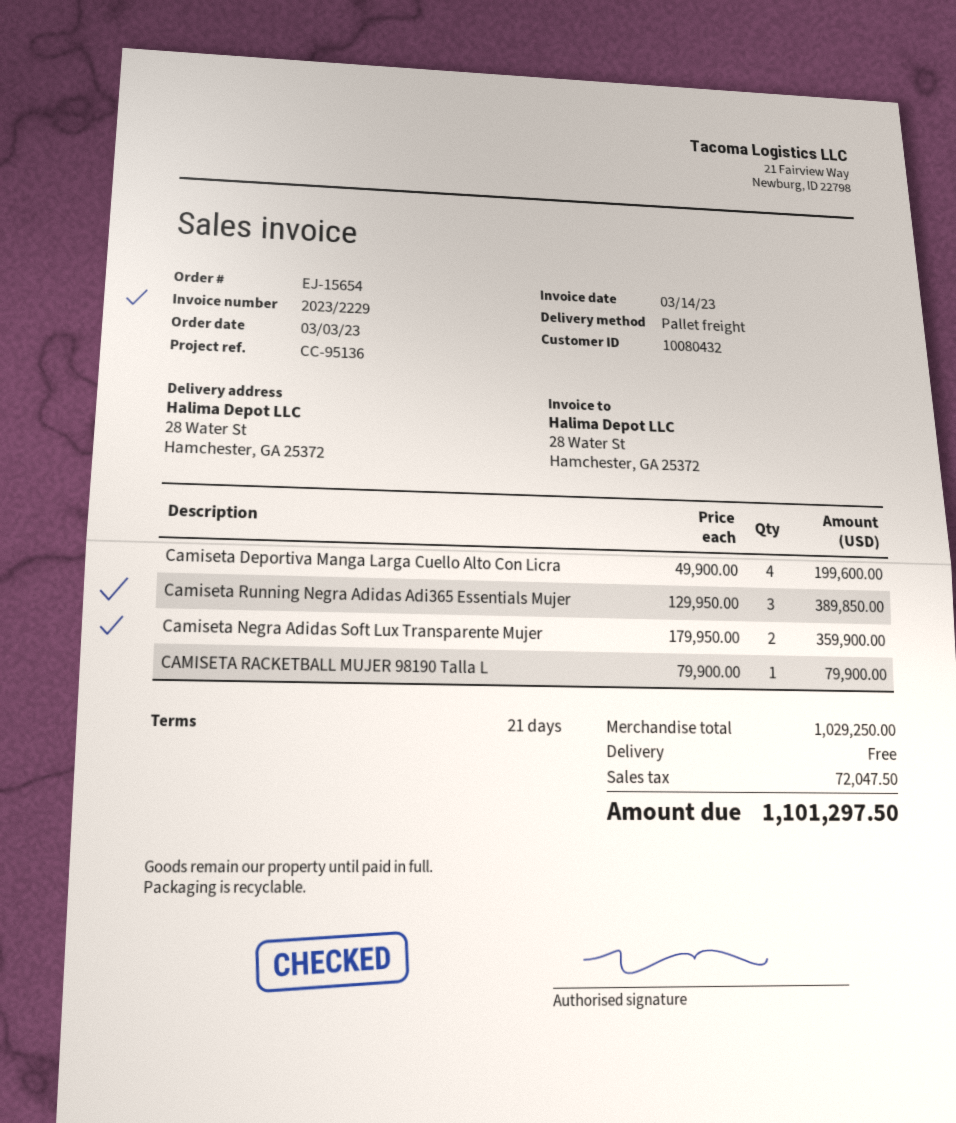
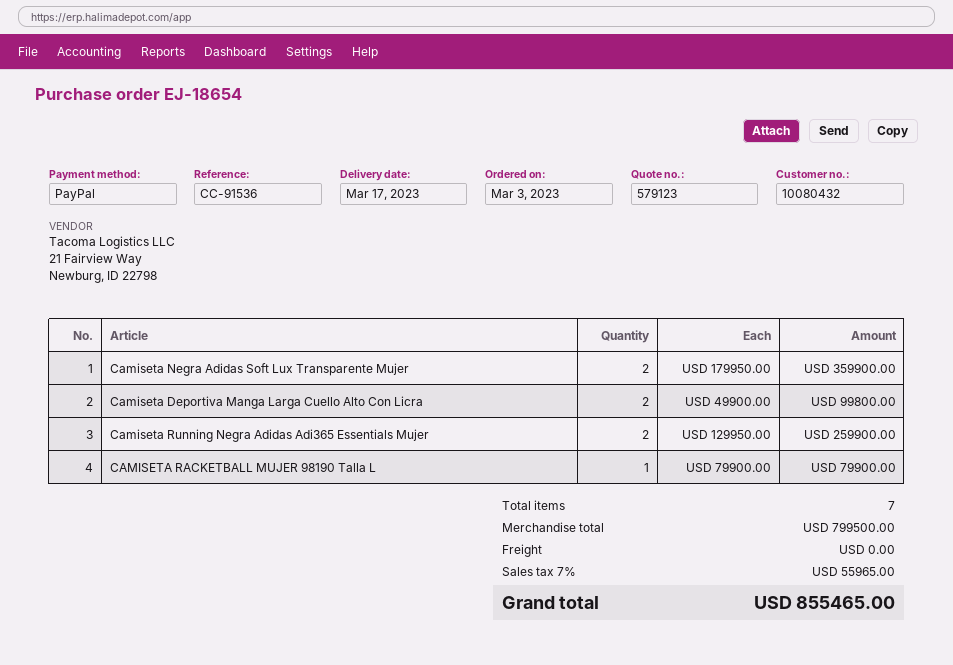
order number: EJ-15654 -> EJ-18654
reference: CC-95136 -> CC-91536
Camiseta Deportiva Manga Larga Cuello Alto Con Licra: 4 x 49900.00 = 199600.00 -> 2 x 49900.00 = 99800.00
Camiseta Running Negra Adidas Adi365 Essentials Mujer: 3 x 129950.00 = 389850.00 -> 2 x 129950.00 = 259900.00
subtotal: 1029250.00 -> 799500.00
tax: 72047.50 -> 55965.00
total: 1101297.50 -> 855465.00

